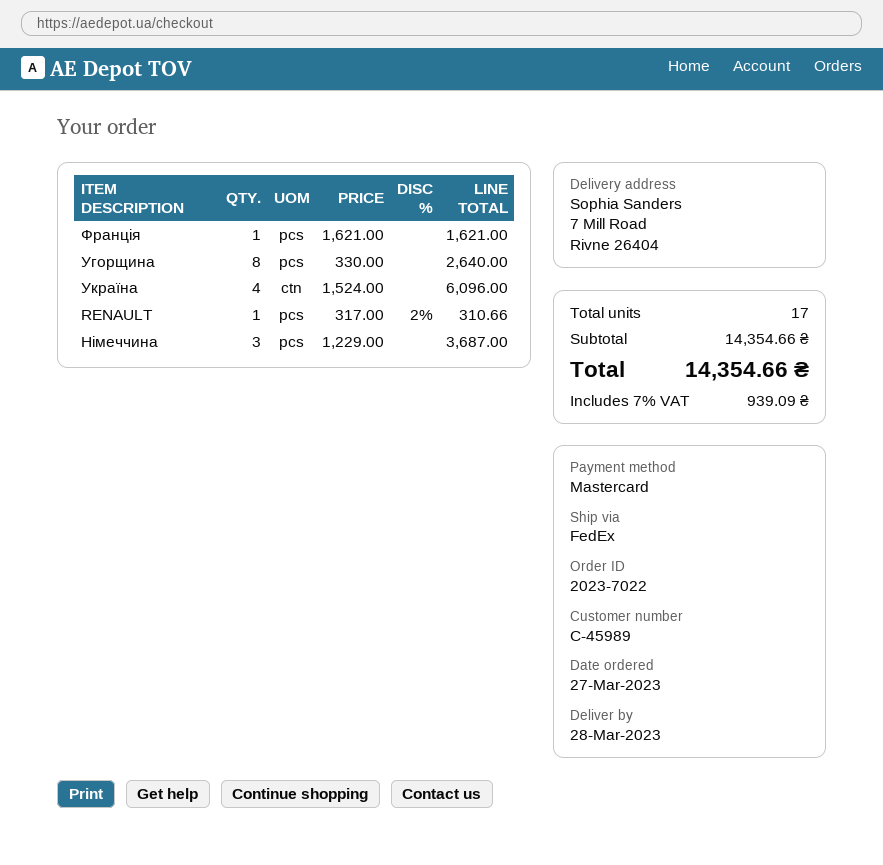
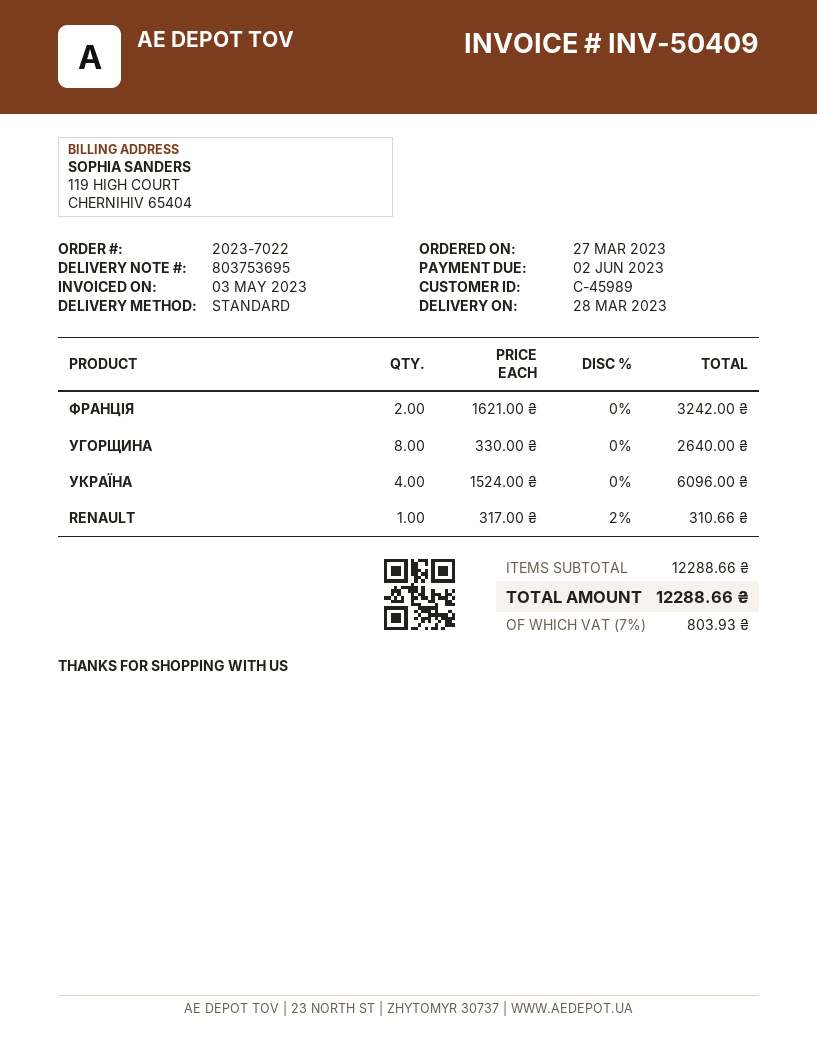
shipping method: FedEx -> standard
Франція: 1 x 1621.00 = 1621.00 -> 2 x 1621.00 = 3242.00
Німеччина: 3 x 1229.00 = 3687.00 -> none
subtotal: 14354.66 -> 12288.66
tax: 7% = 939.09 -> 7% = 803.93
total: 14354.66 -> 12288.66

